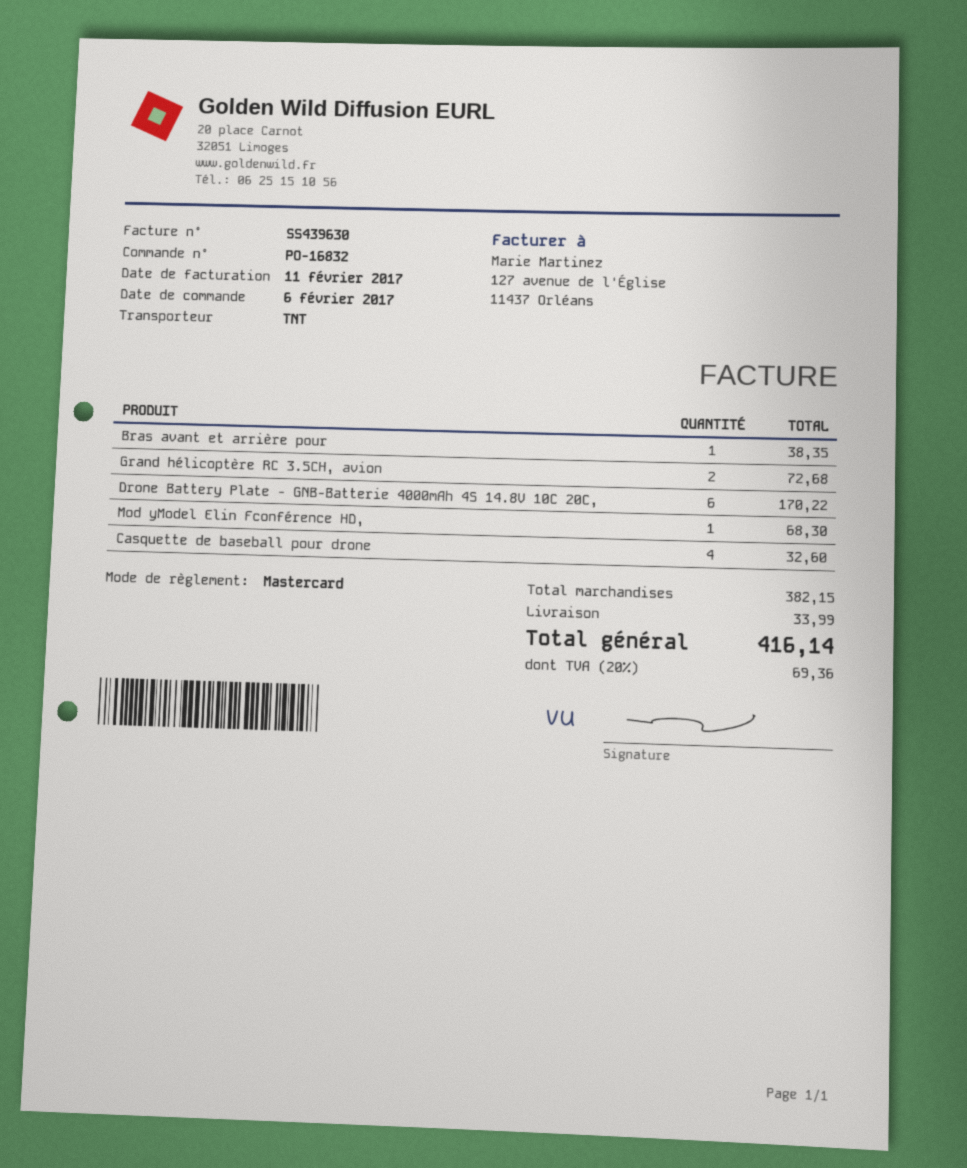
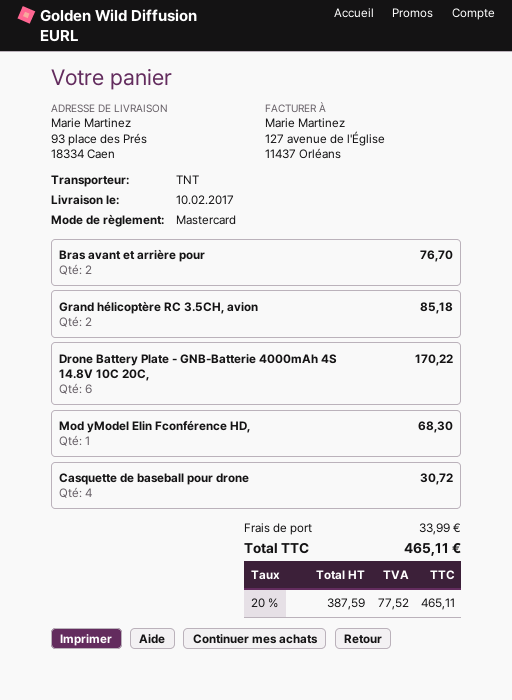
Bras avant et arrière pour: 1 for 38.35 -> 2 for 76.70
Grand hélicoptère RC 3.5CH, avion: 2 for 72.68 -> 2 for 85.18
Casquette de baseball pour drone: 4 for 32.60 -> 4 for 30.72
tax: 20% = 69.36 -> 20% = 77.52
total: 416.14 -> 465.11

